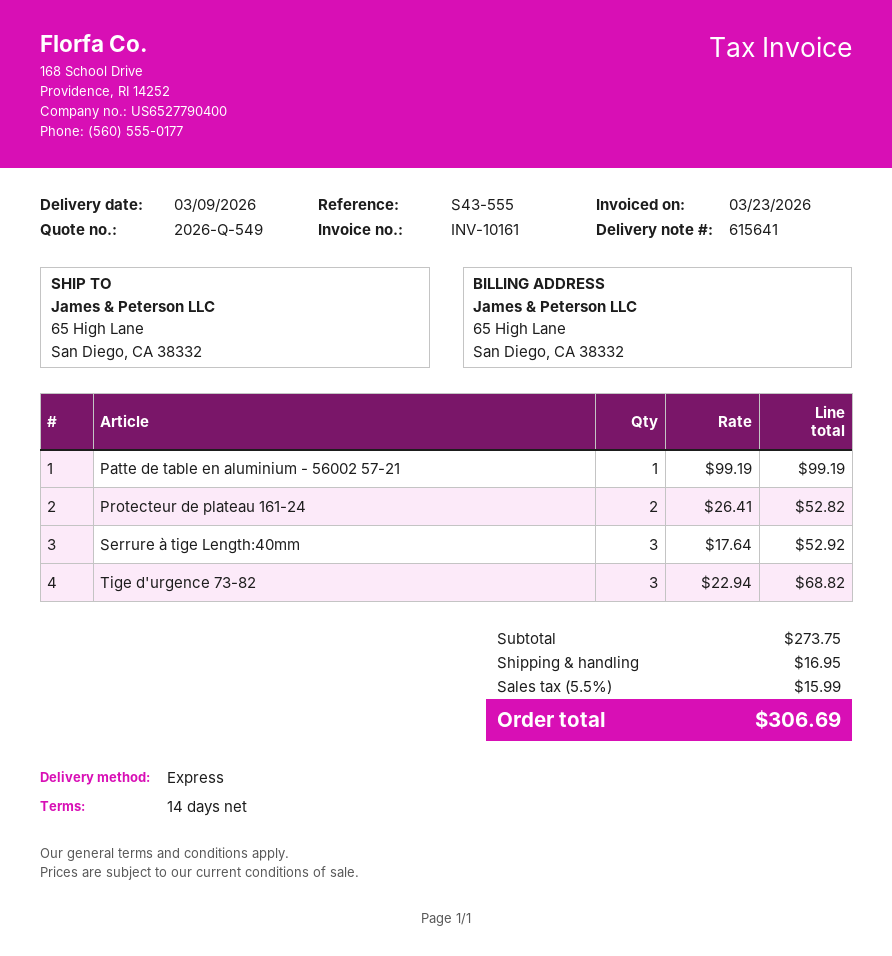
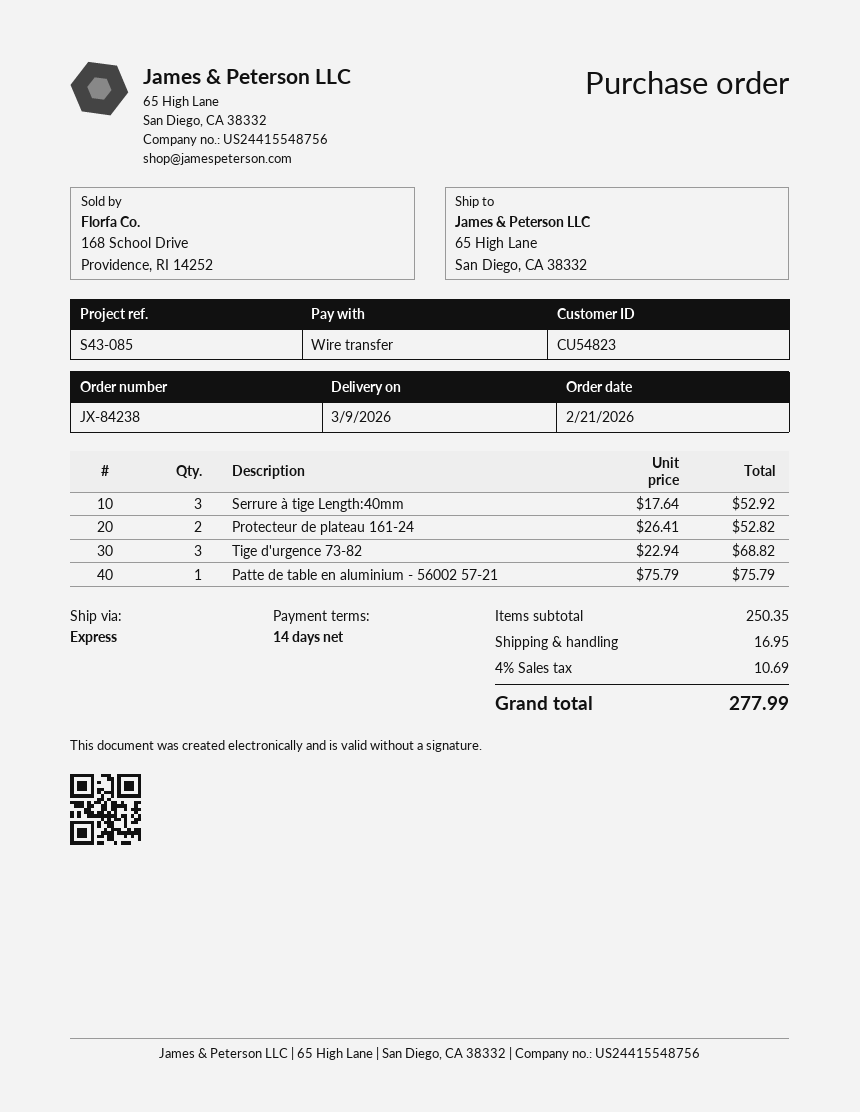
reference: S43-555 -> S43-085
Patte de table en aluminium - 56002 57-21: 1 x 99.19 = 99.19 -> 1 x 75.79 = 75.79
subtotal: 273.75 -> 250.35
tax: 5.5% = 15.99 -> 4% = 10.69
total: 306.69 -> 277.99

